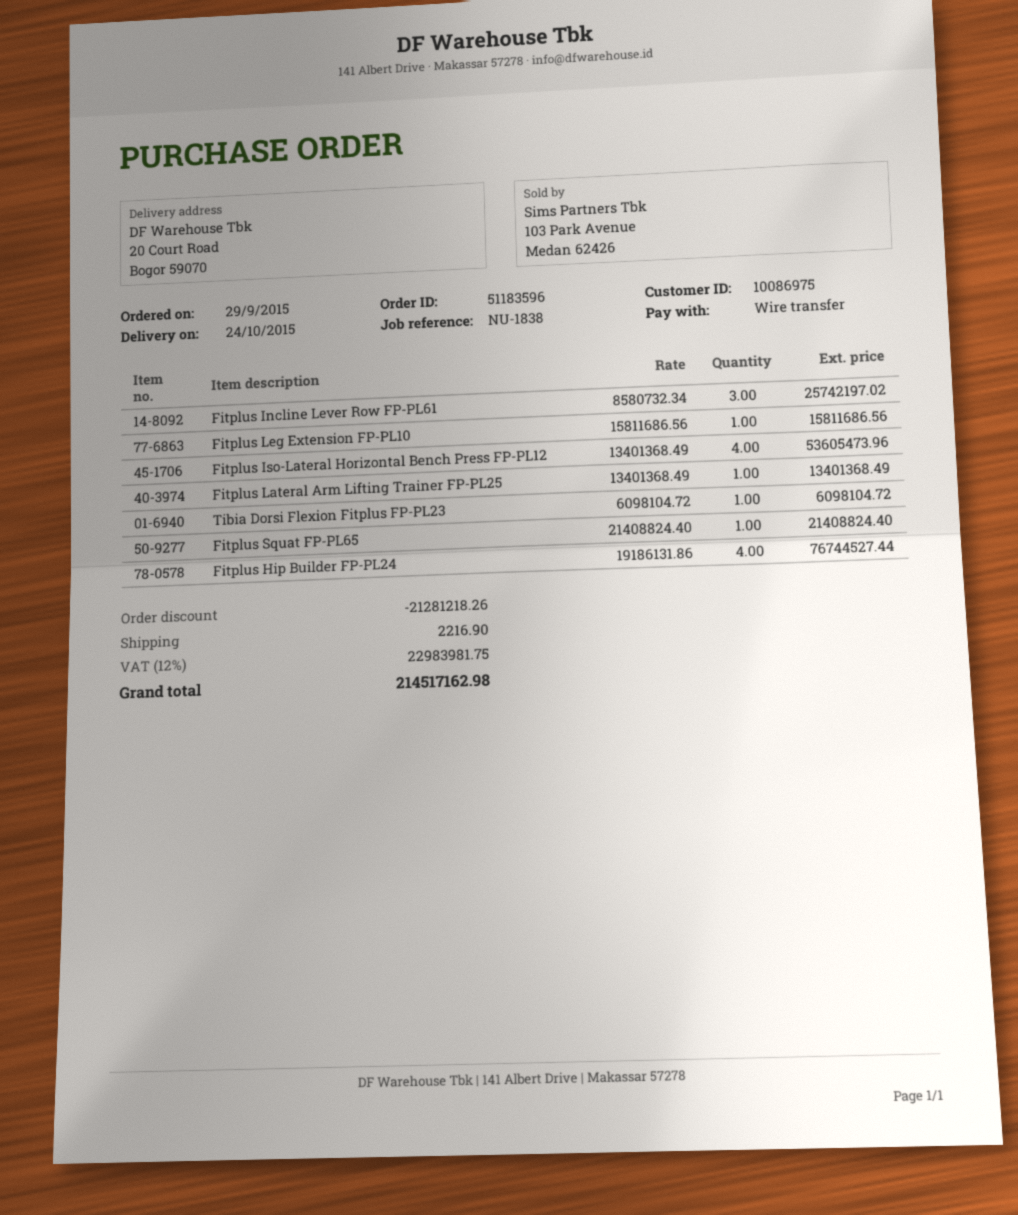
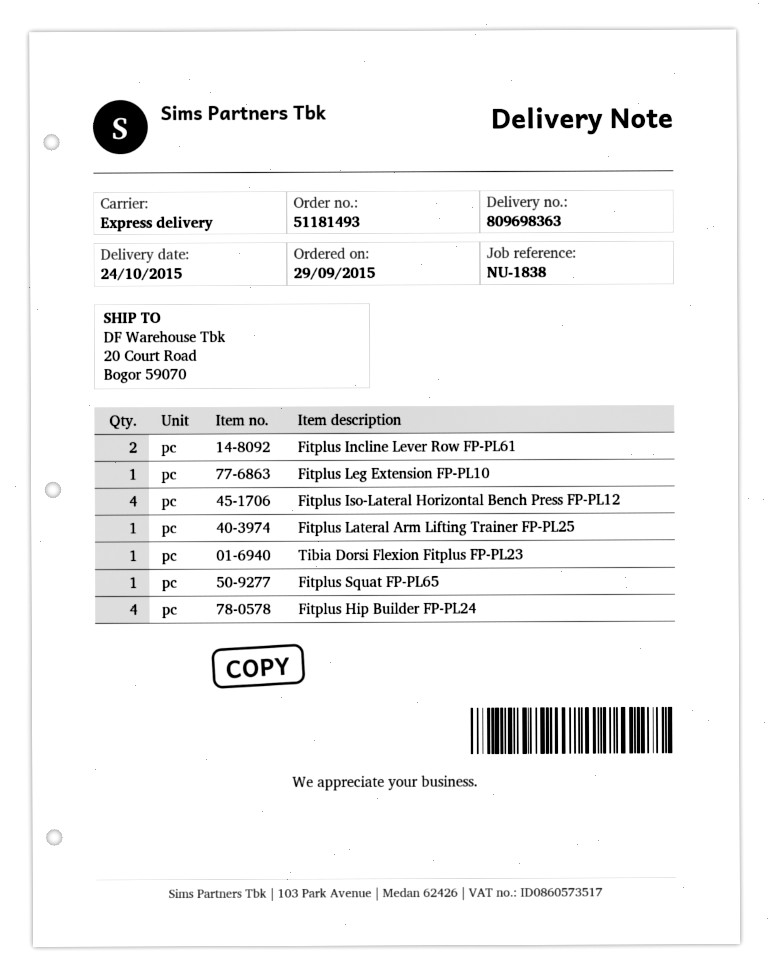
order number: 51183596 -> 51181493
Fitplus Incline Lever Row FP-PL61: 3 -> 2

